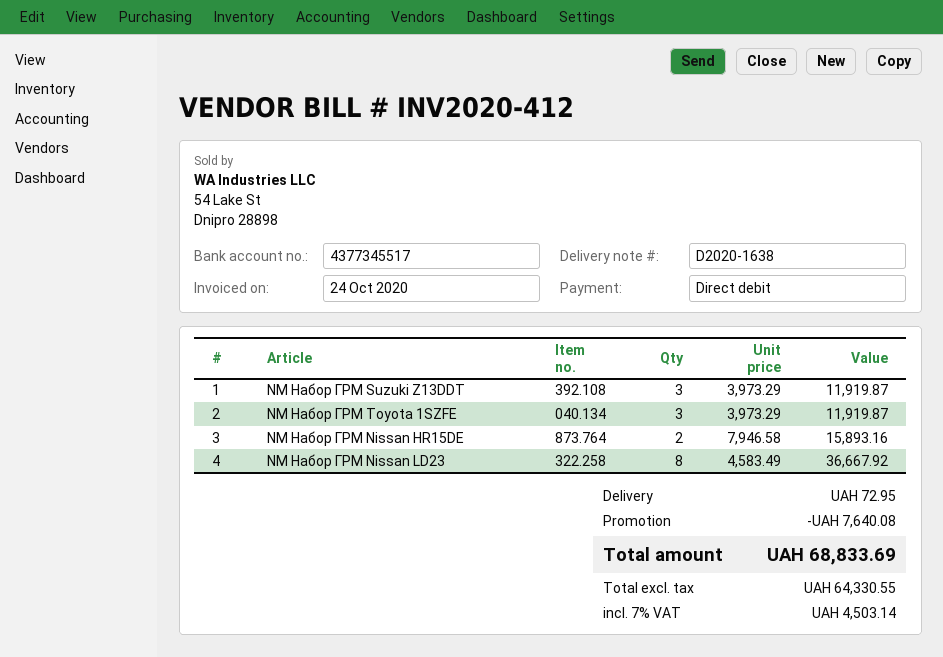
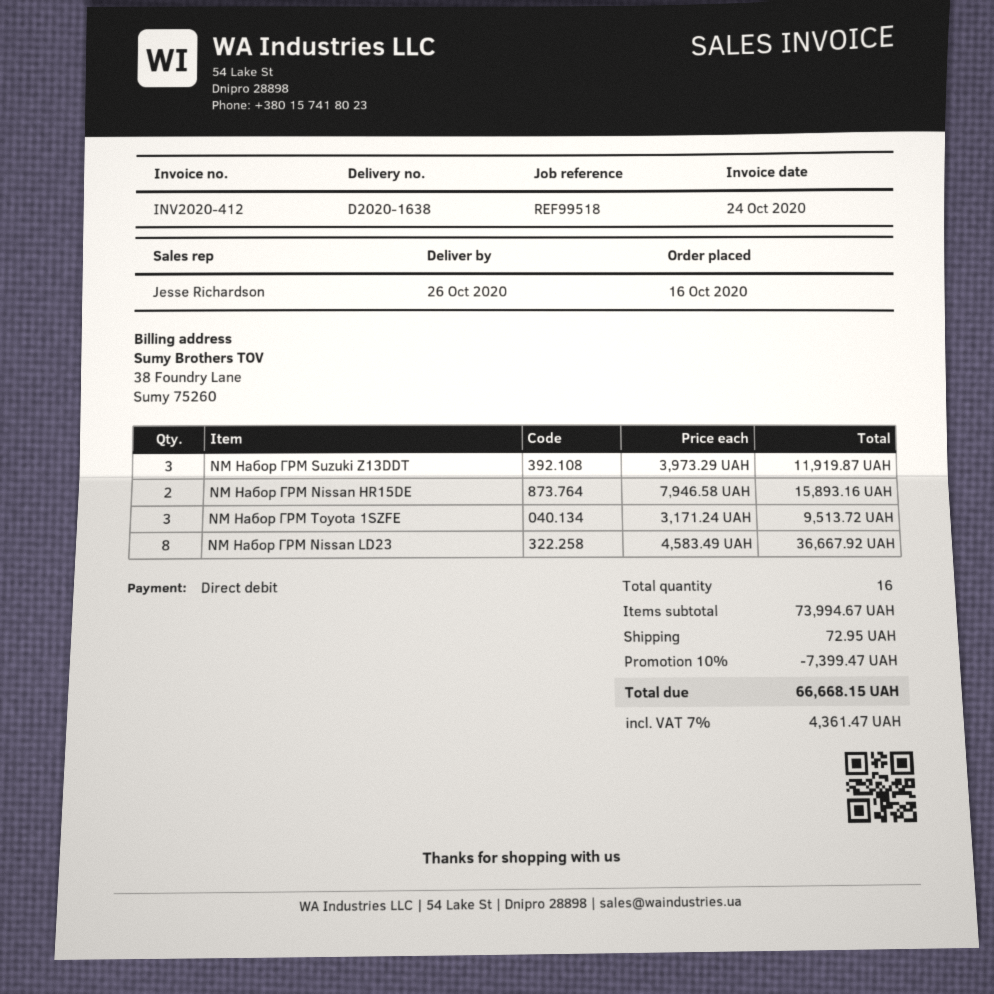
NM Набор ГРМ Toyota 1SZFE: 3 x 3973.29 = 11919.87 -> 3 x 3171.24 = 9513.72
discount: 7640.08 -> 7399.47
tax: 7% = 4503.14 -> 7% = 4361.47
total: 68833.69 -> 66668.15

